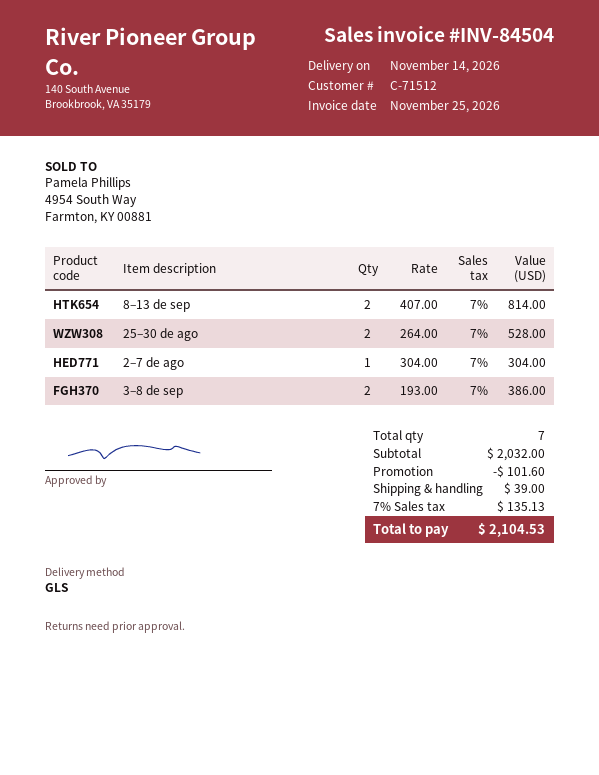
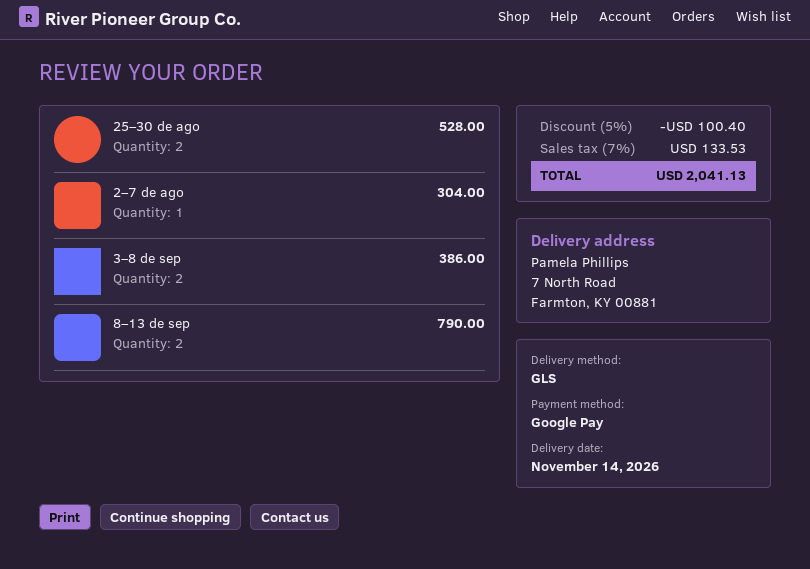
8–13 de sep: 2 for 814.00 -> 2 for 790.00
discount: 101.60 -> 100.40
shipping: 39.00 -> none
tax: 7% = 135.13 -> 7% = 133.53
total: 2104.53 -> 2041.13

